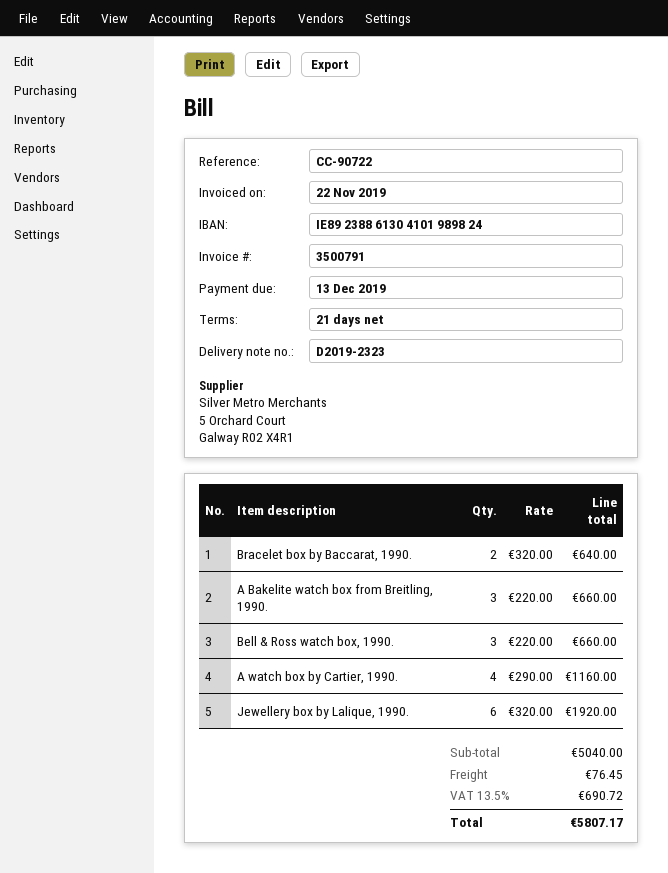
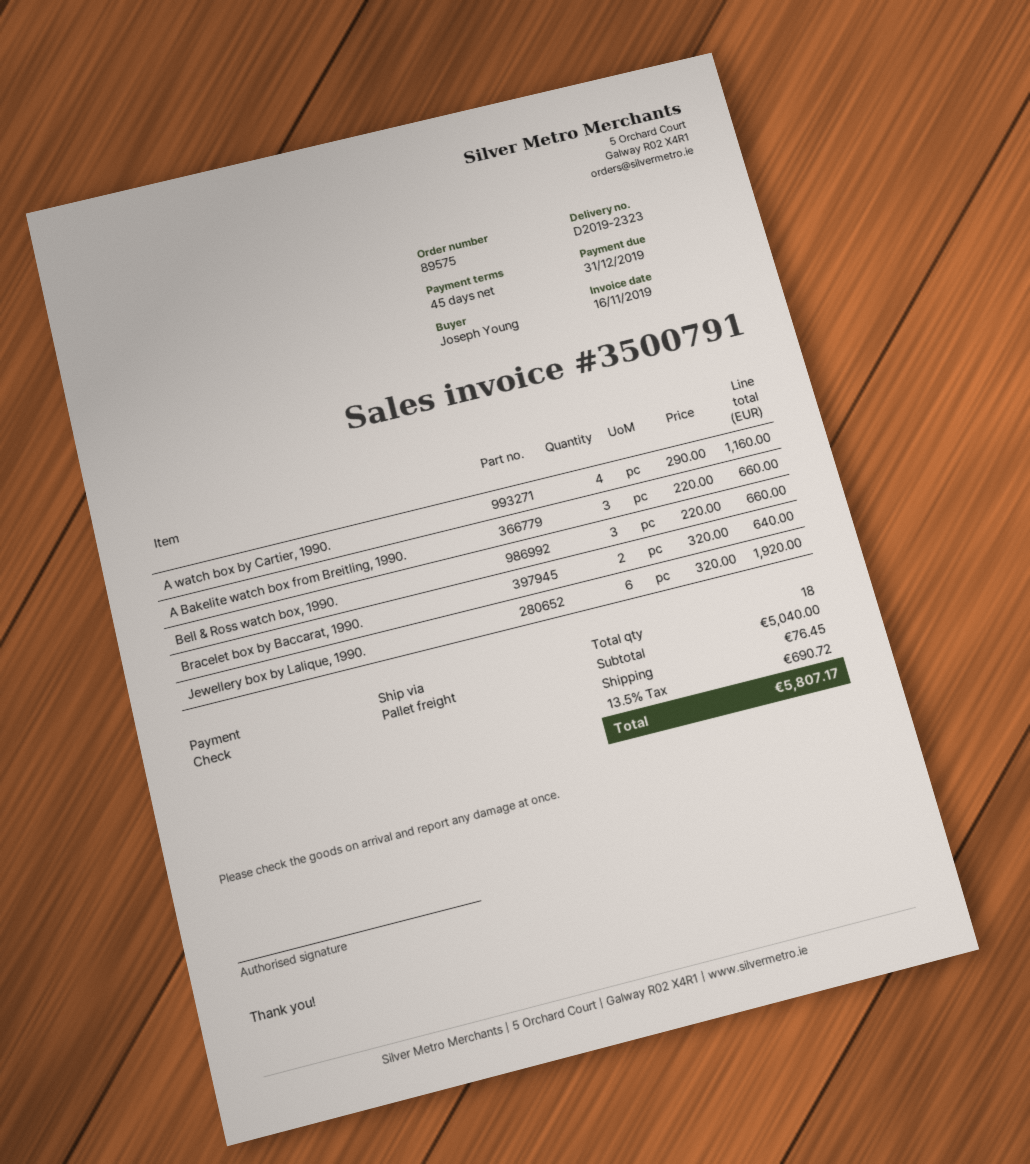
invoice date: 2019-11-22 -> 2019-11-16
payment terms: 21 days -> 45 days
due date: 2019-12-13 -> 2019-12-31

